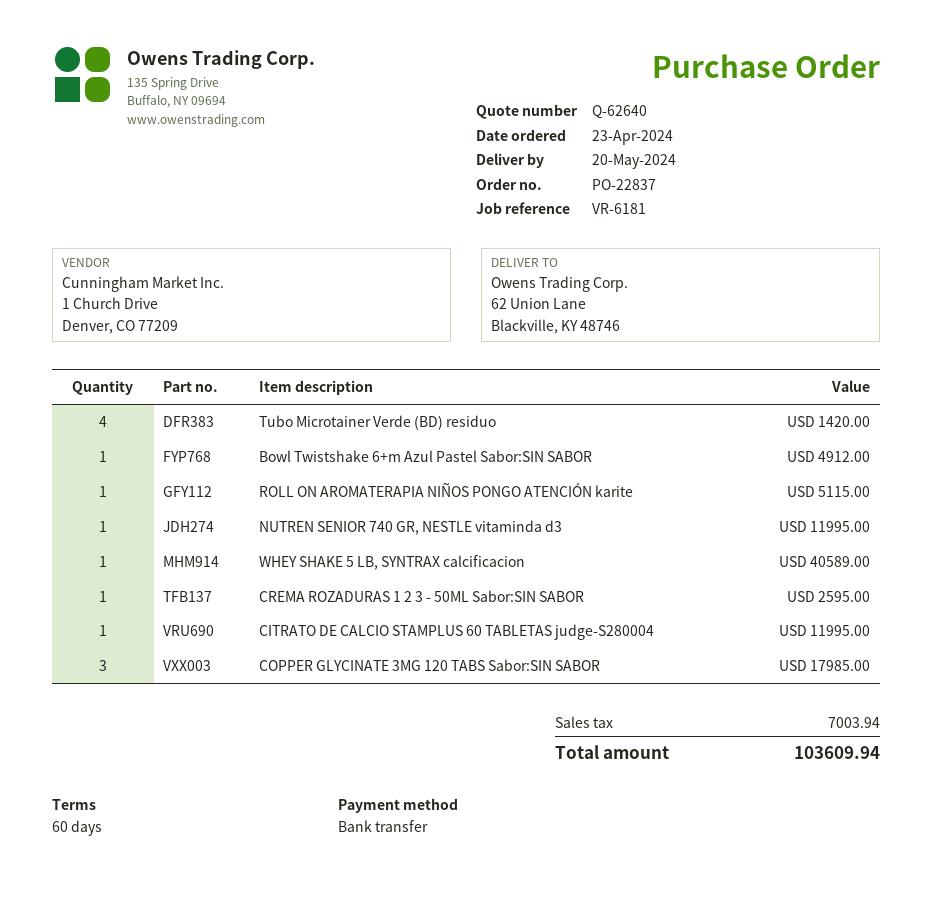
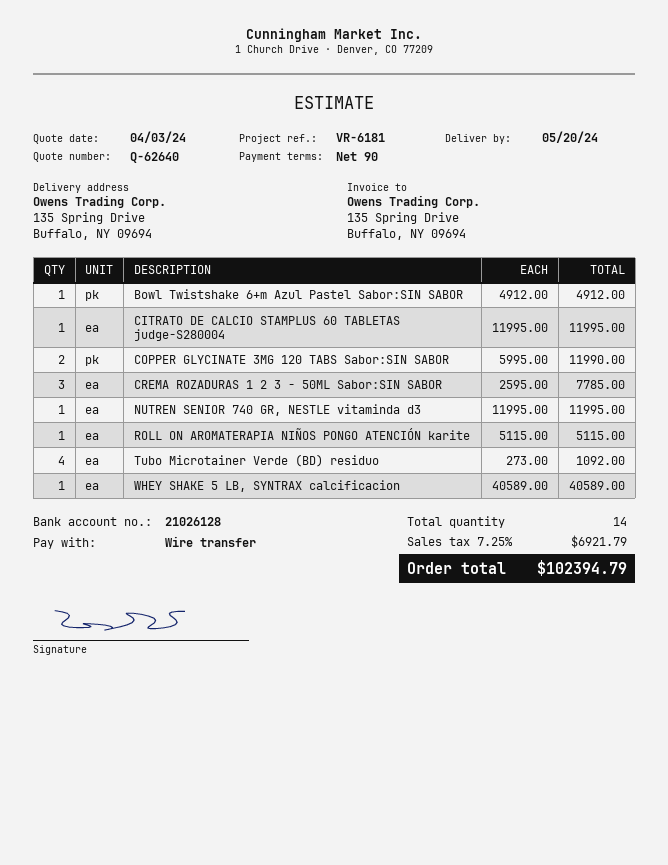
payment terms: 60 days -> 90 days
ship to: 62 Union Lane, Blackville, KY 48746 -> 135 Spring Drive, Buffalo, NY 09694
Tubo Microtainer Verde (BD) residuo: 4 for 1420.00 -> 4 for 1092.00
CREMA ROZADURAS 1 2 3 - 50ML Sabor:SIN SABOR: 1 for 2595.00 -> 3 for 7785.00
COPPER GLYCINATE 3MG 120 TABS Sabor:SIN SABOR: 3 for 17985.00 -> 2 for 11990.00
tax: 7003.94 -> 6921.79
total: 103609.94 -> 102394.79

